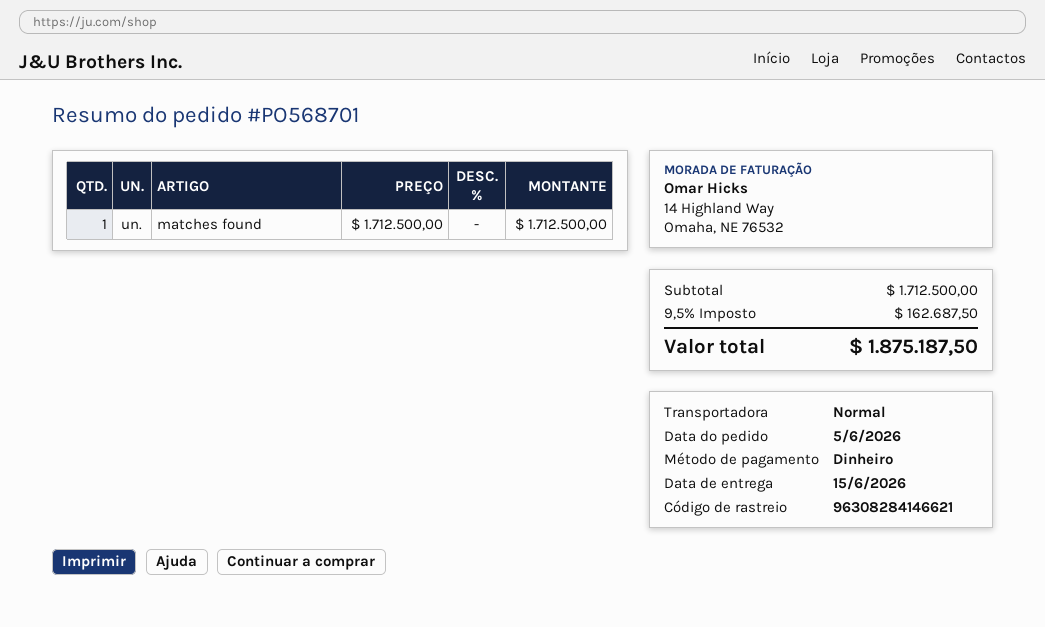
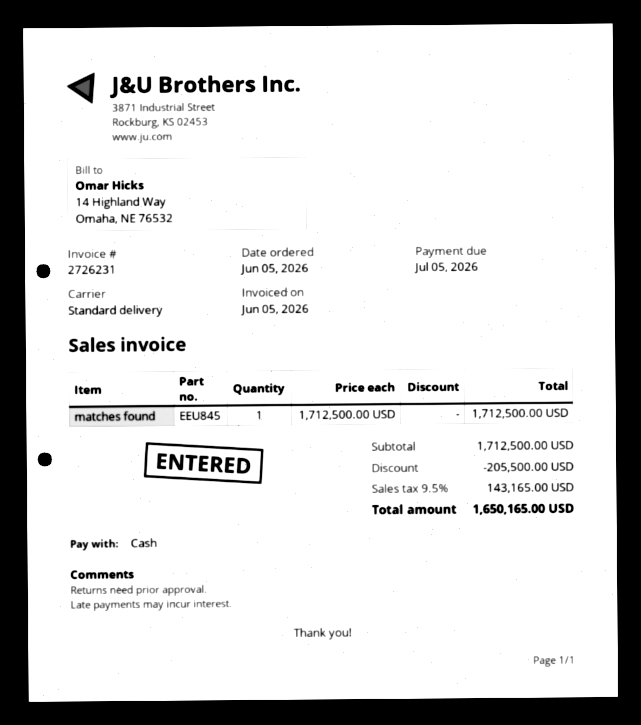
discount: none -> 205500.00
tax: 9.5% = 162687.50 -> 9.5% = 143165.00
total: 1875187.50 -> 1650165.00

